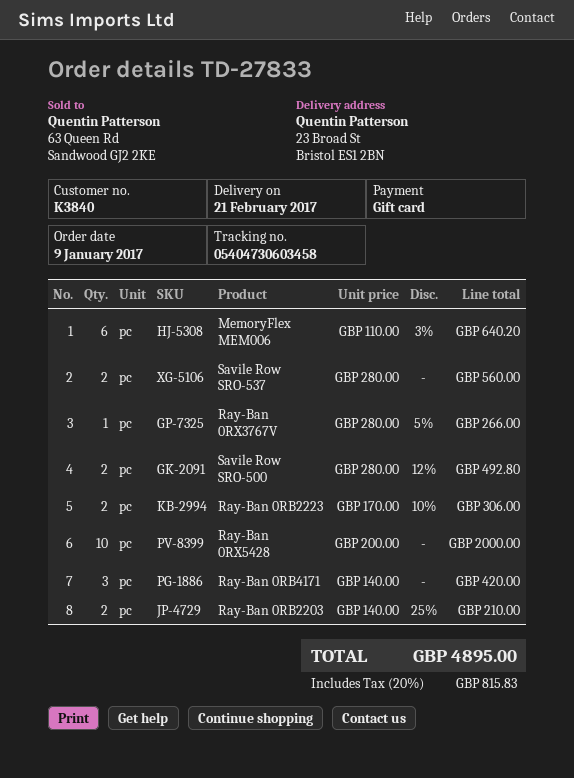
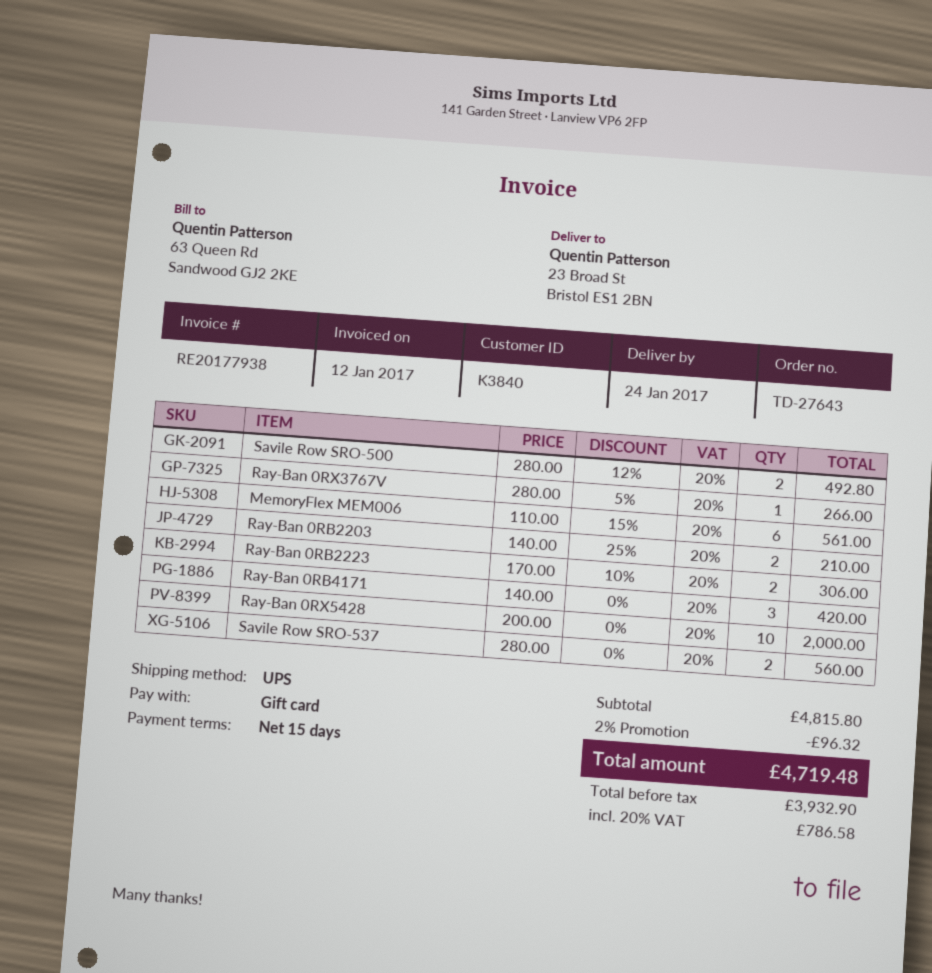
order number: TD-27833 -> TD-27643
delivery date: 2017-02-21 -> 2017-01-24
MemoryFlex MEM006: 6 x 110.00 - 3% = 640.20 -> 6 x 110.00 - 15% = 561.00
discount: none -> 2% = 96.32
tax: 20% = 815.83 -> 20% = 786.58
total: 4895.00 -> 4719.48

